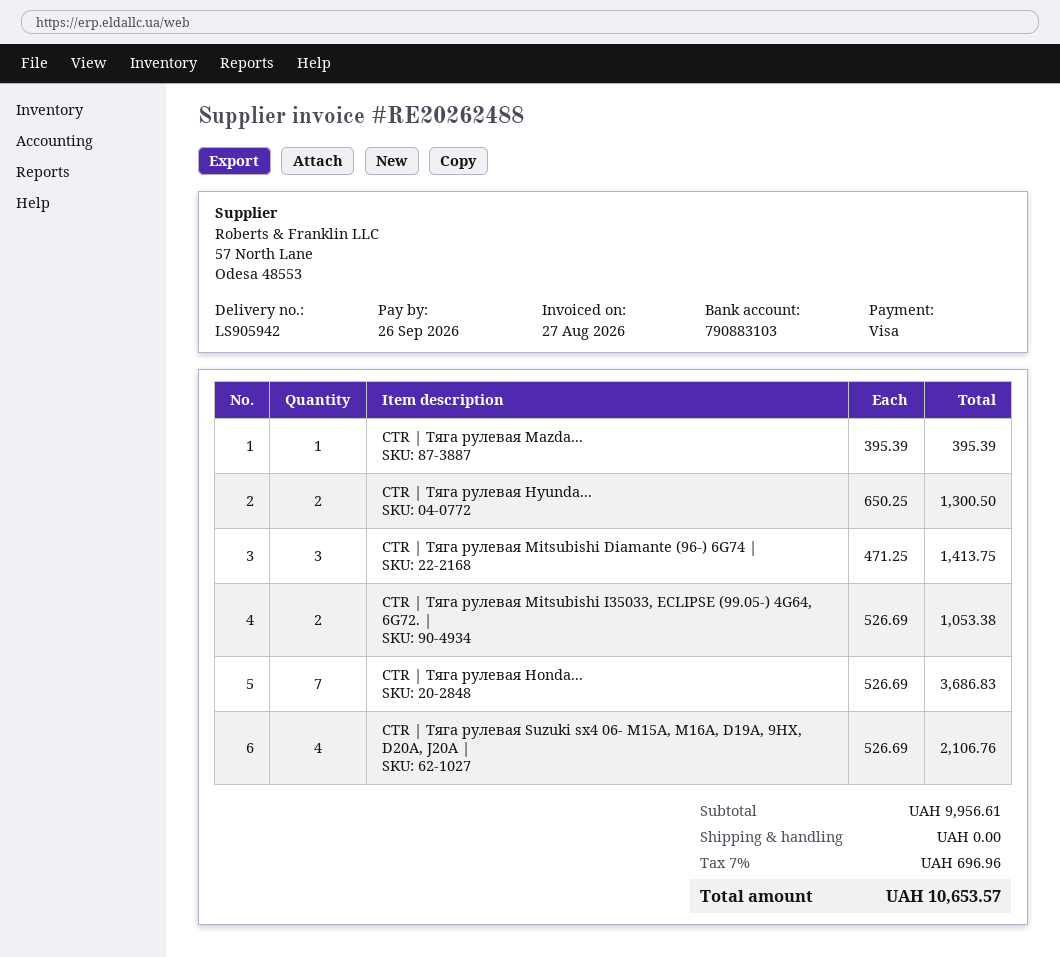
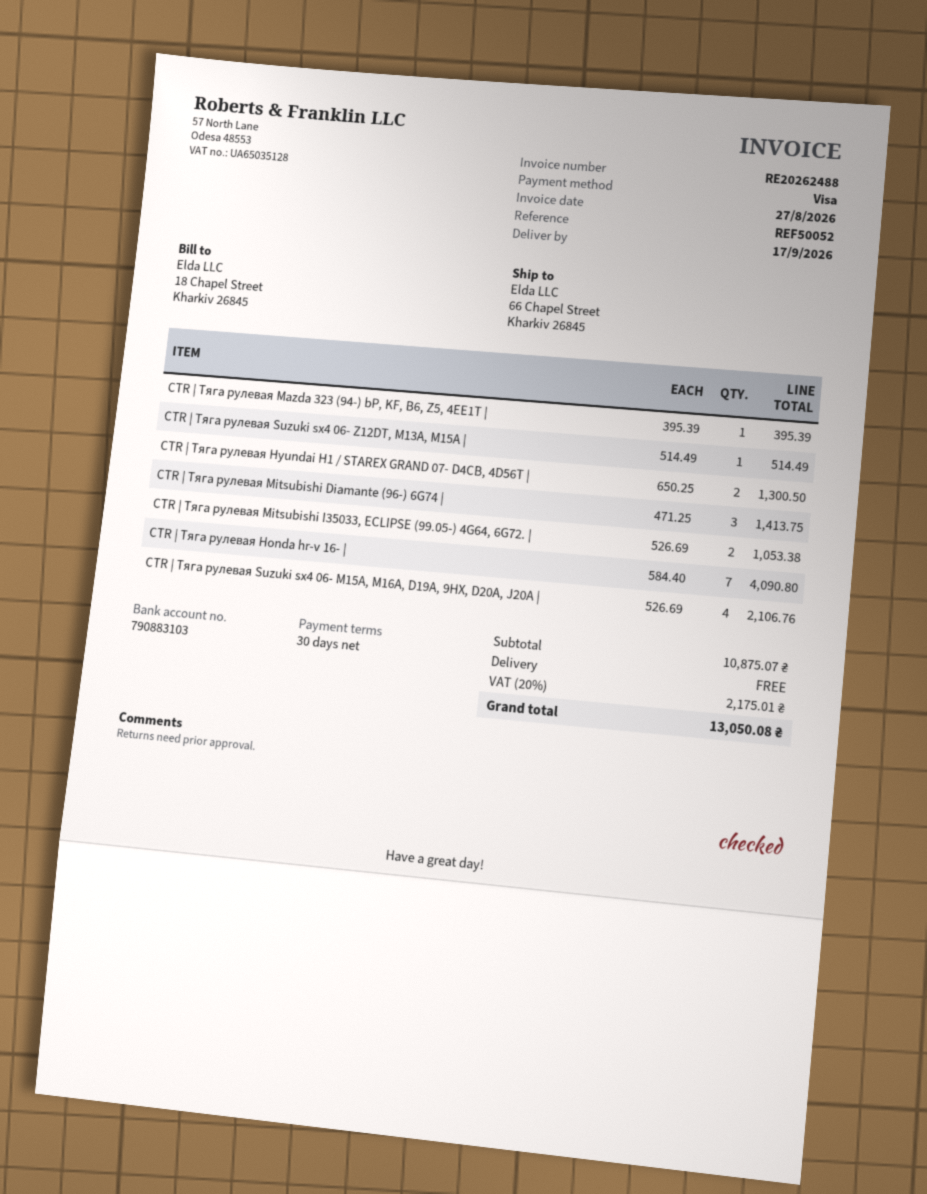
CTR | Тяга рулевая Honda...: 7 x 526.69 = 3686.83 -> 7 x 584.40 = 4090.80
CTR | Тяга рулевая Suzuki sx4 06- Z12DT, M13A, M15A |: none -> 1 x 514.49 = 514.49
subtotal: 9956.61 -> 10875.07
tax: 7% = 696.96 -> 20% = 2175.01
total: 10653.57 -> 13050.08

